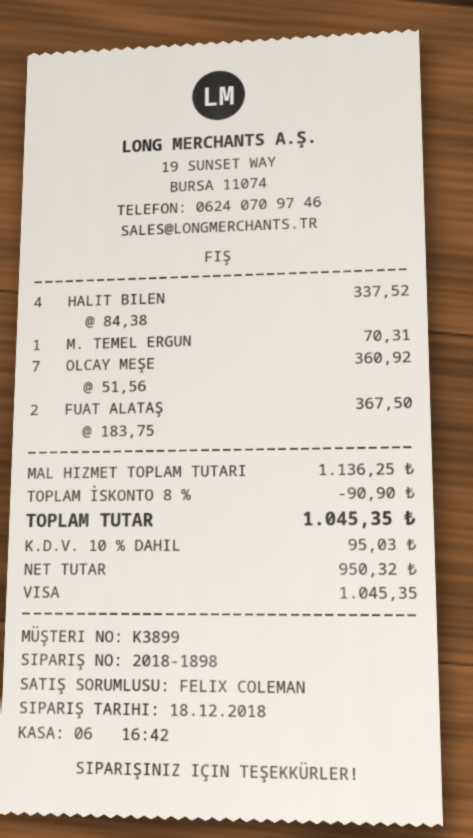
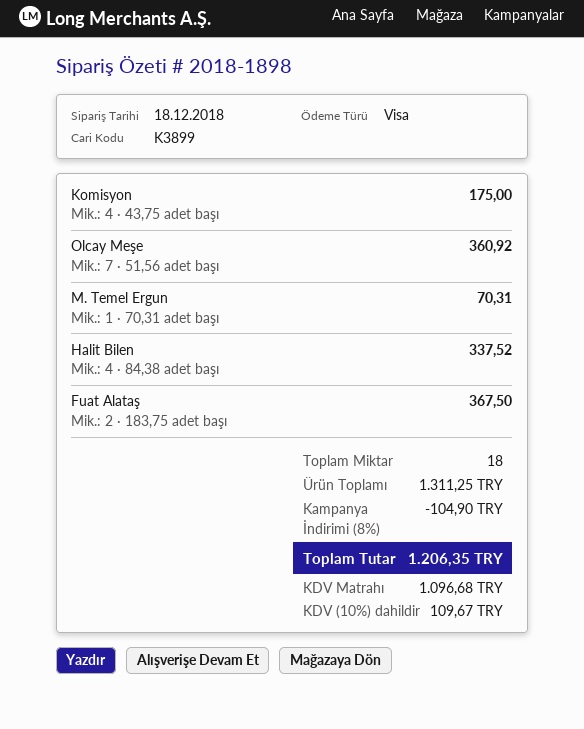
Komisyon: none -> 4 x 43.75 = 175.00
subtotal: 1136.25 -> 1311.25
discount: 8% = 90.90 -> 8% = 104.90
net: 950.32 -> 1096.68
tax: 10% = 95.03 -> 10% = 109.67
total: 1045.35 -> 1206.35

